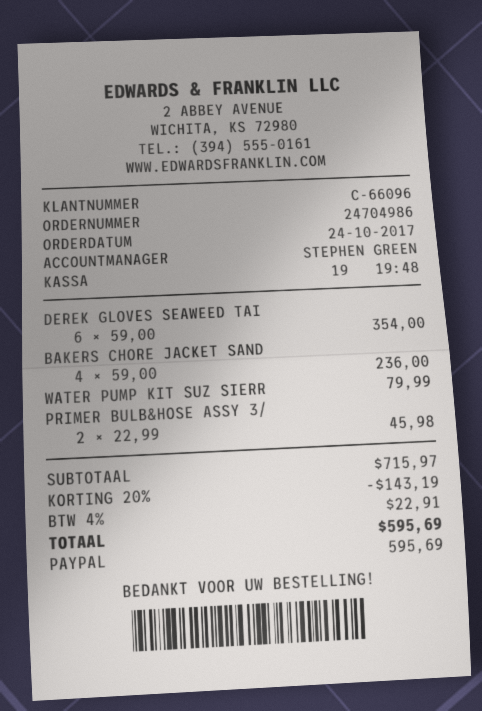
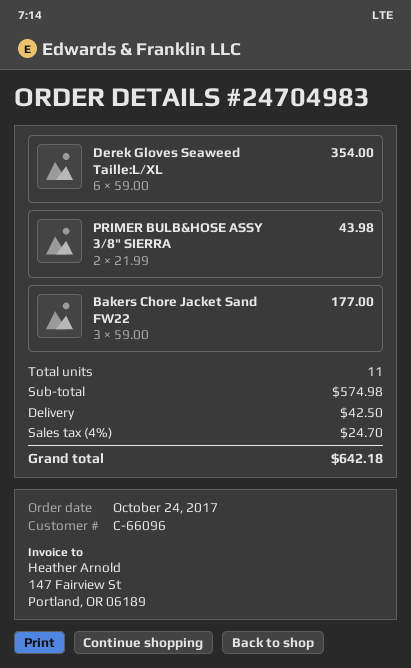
order number: 24704986 -> 24704983
BAKERS CHORE JACKET SAND: 4 x 59.00 = 236.00 -> 3 x 59.00 = 177.00
WATER PUMP KIT SUZ SIERR: 1 x 79.99 = 79.99 -> none
PRIMER BULB&HOSE ASSY 3/: 2 x 22.99 = 45.98 -> 2 x 21.99 = 43.98
subtotal: 715.97 -> 574.98
discount: 20% = 143.19 -> none
shipping: none -> 42.50
tax: 4% = 22.91 -> 4% = 24.70
total: 595.69 -> 642.18

